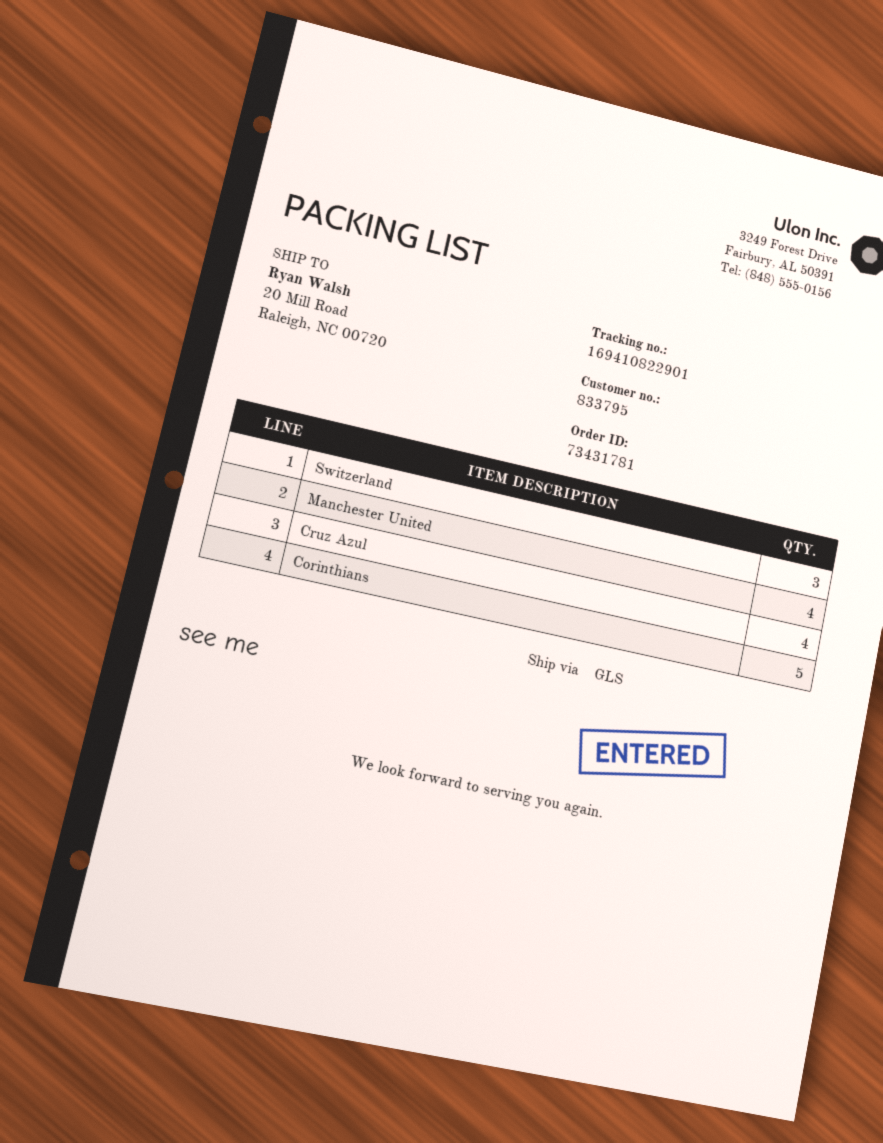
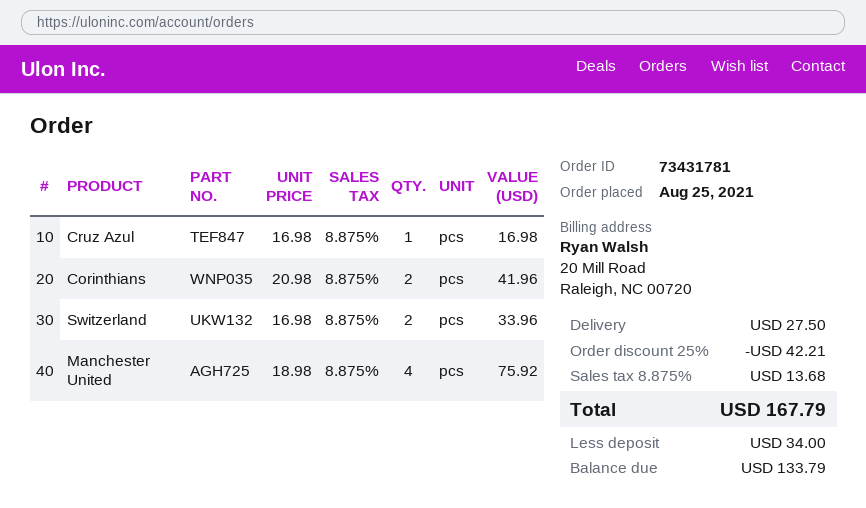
Switzerland: 3 -> 2
Cruz Azul: 4 -> 1
Corinthians: 5 -> 2

